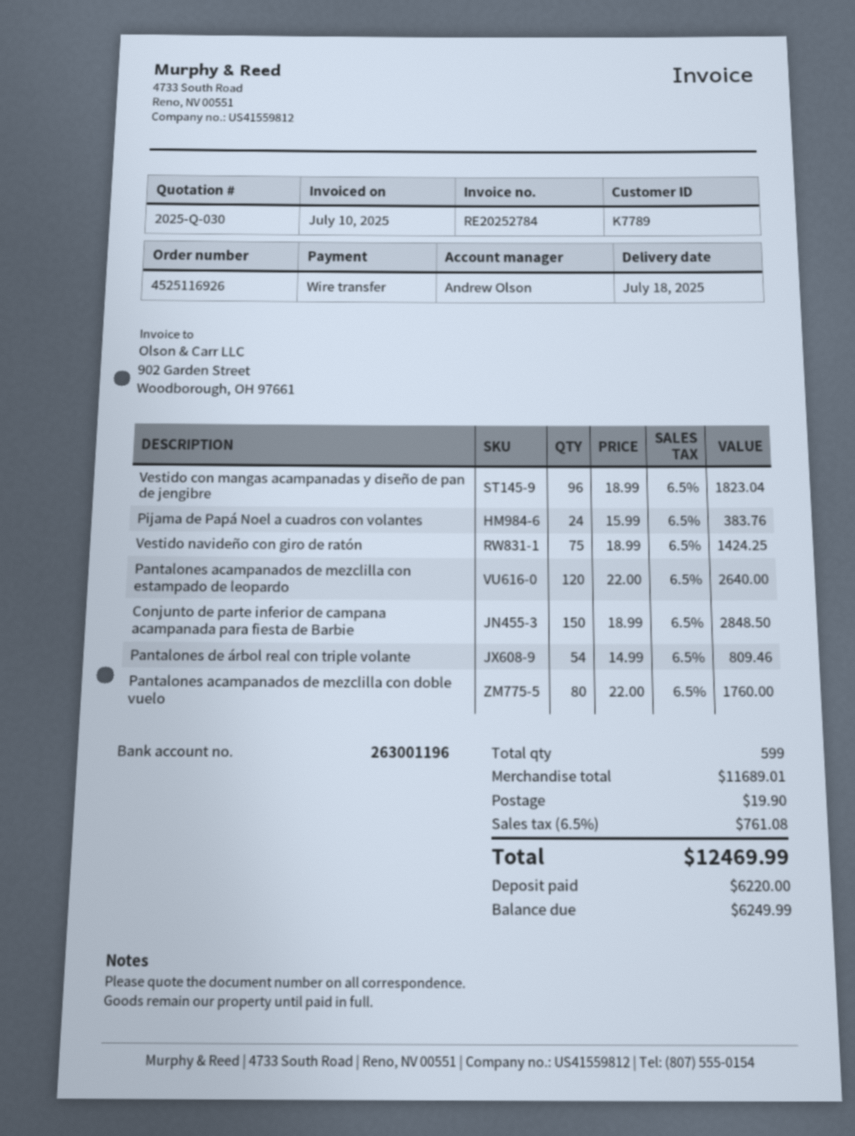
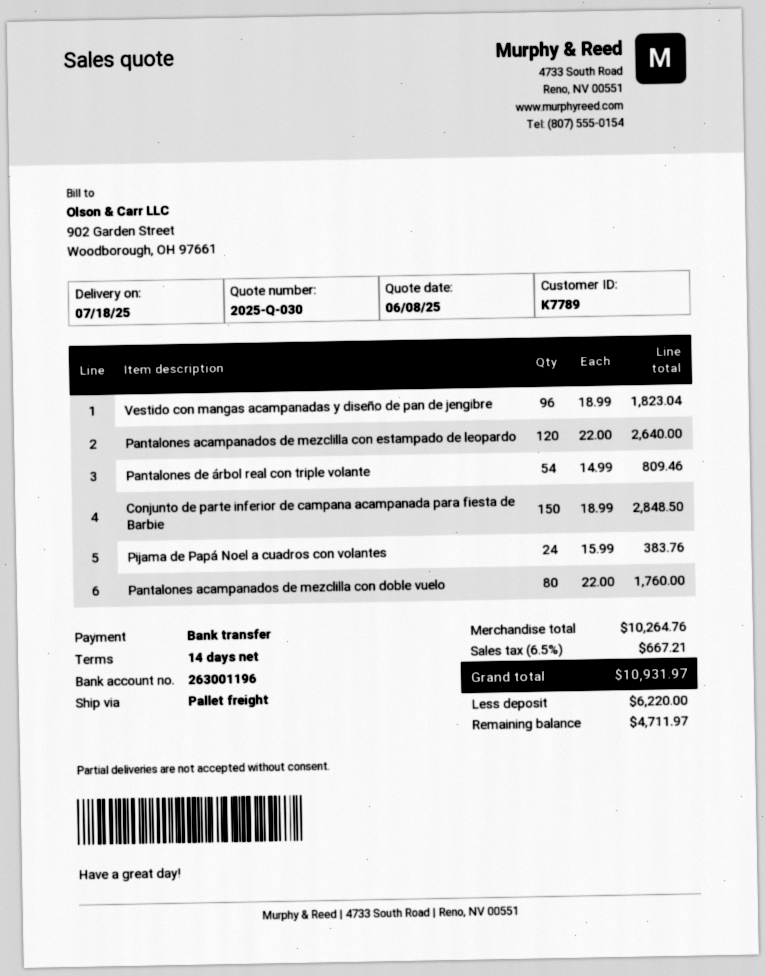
Vestido navideño con giro de ratón: 75 x 18.99 = 1424.25 -> none
subtotal: 11689.01 -> 10264.76
shipping: 19.90 -> none
tax: 6.5% = 761.08 -> 6.5% = 667.21
total: 12469.99 -> 10931.97
balance: 6249.99 -> 4711.97

